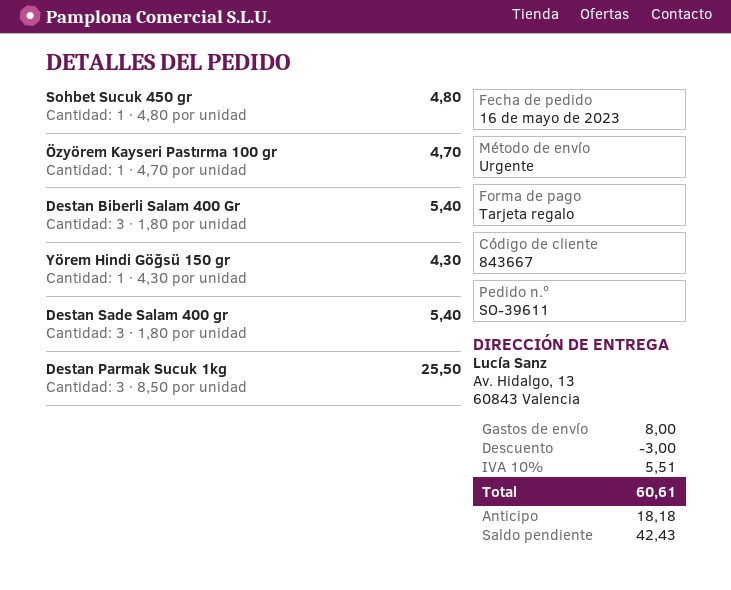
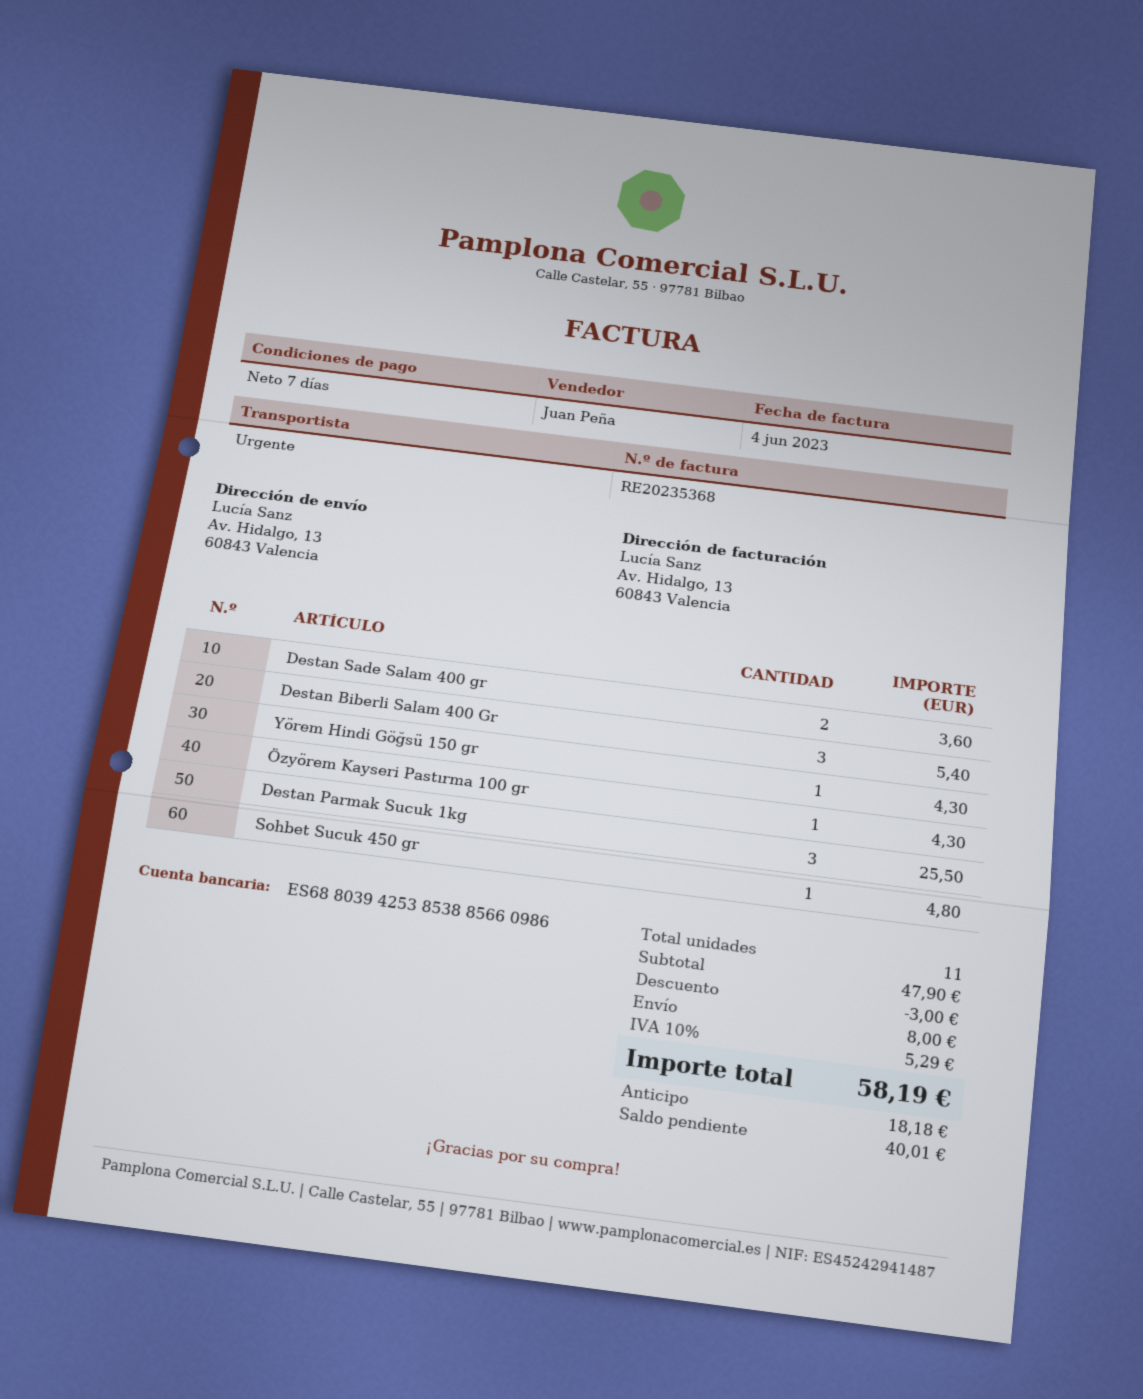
Özyörem Kayseri Pastırma 100 gr: 1 for 4.70 -> 1 for 4.30
Destan Sade Salam 400 gr: 3 for 5.40 -> 2 for 3.60
tax: 10% = 5.51 -> 10% = 5.29
total: 60.61 -> 58.19
balance: 42.43 -> 40.01

